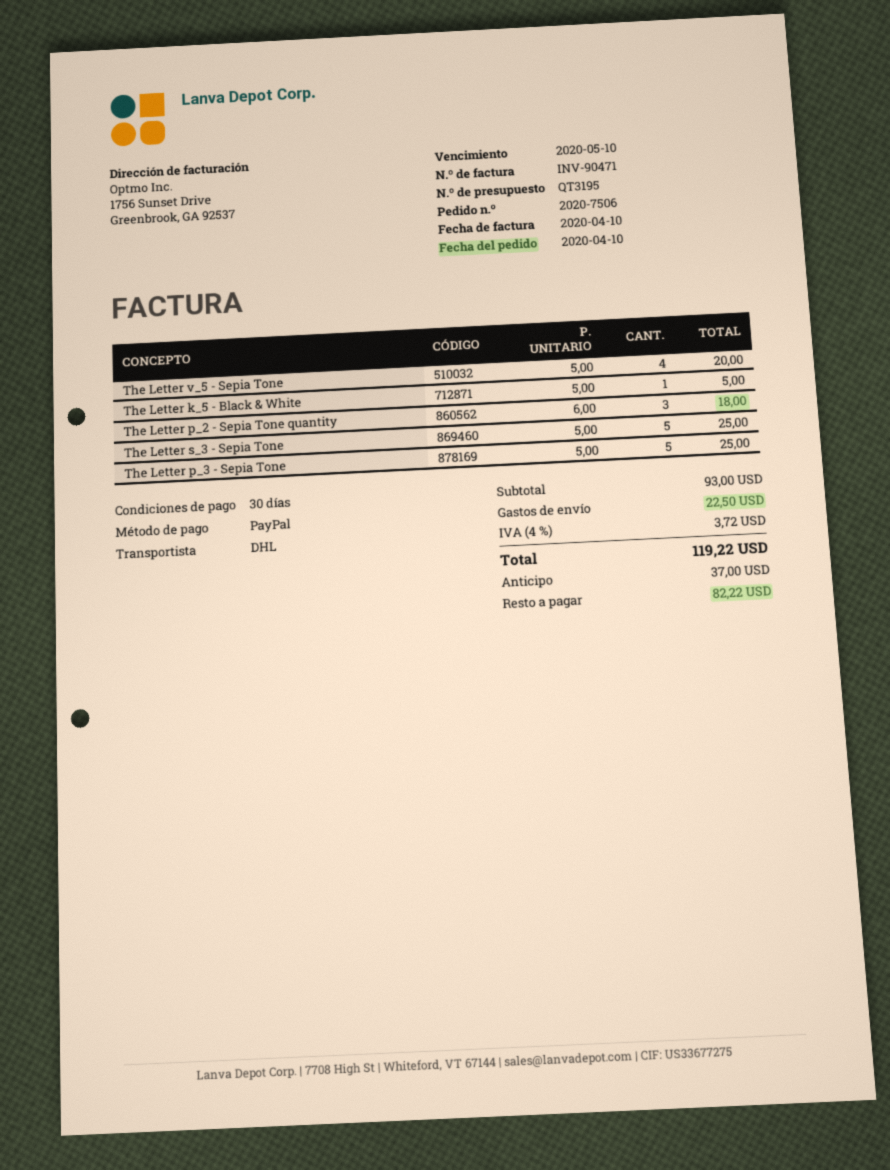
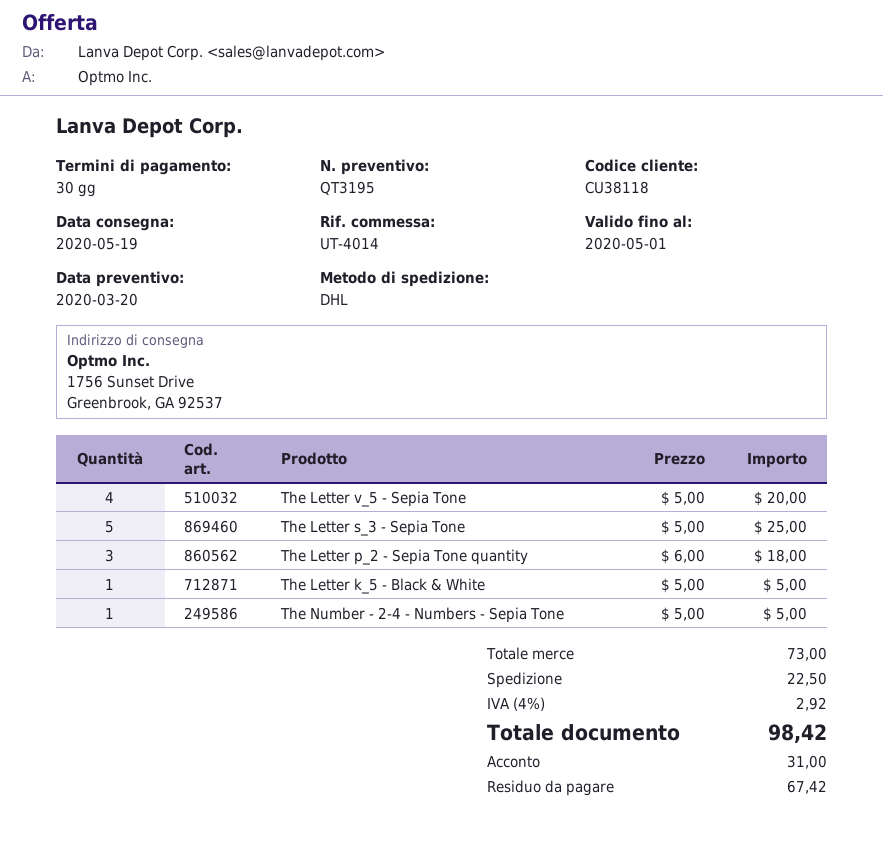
The Letter p_3 - Sepia Tone: 5 x 5.00 = 25.00 -> none
The Number - 2-4 - Numbers - Sepia Tone: none -> 1 x 5.00 = 5.00
subtotal: 93.00 -> 73.00
tax: 4% = 3.72 -> 4% = 2.92
total: 119.22 -> 98.42
deposit: 37.00 -> 31.00
balance: 82.22 -> 67.42

